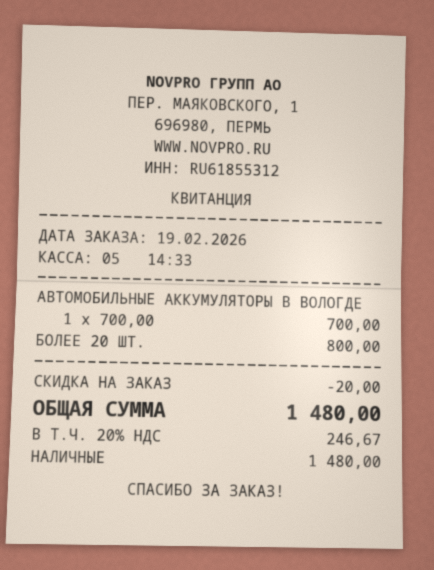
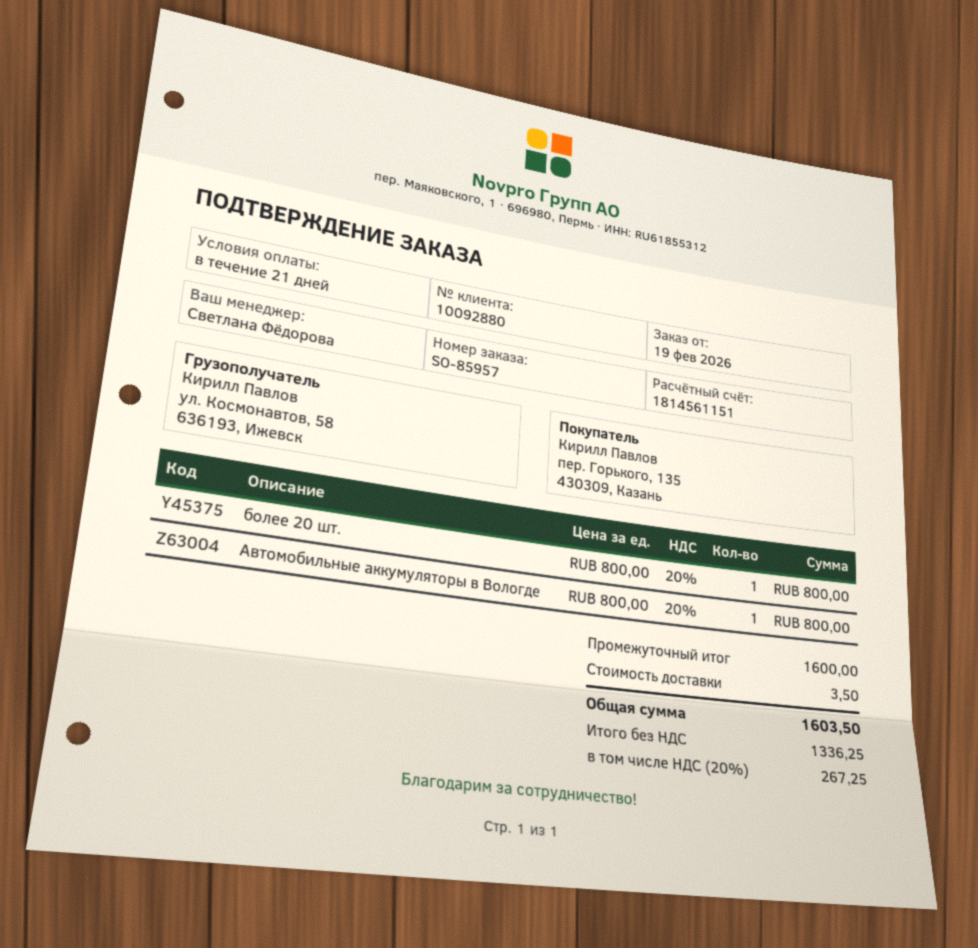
АВТОМОБИЛЬНЫЕ АККУМУЛЯТОРЫ В ВОЛОГДЕ: 1 x 700.00 = 700.00 -> 1 x 800.00 = 800.00
discount: 20.00 -> none
shipping: none -> 3.50
tax: 20% = 246.67 -> 20% = 267.25
total: 1480.00 -> 1603.50

